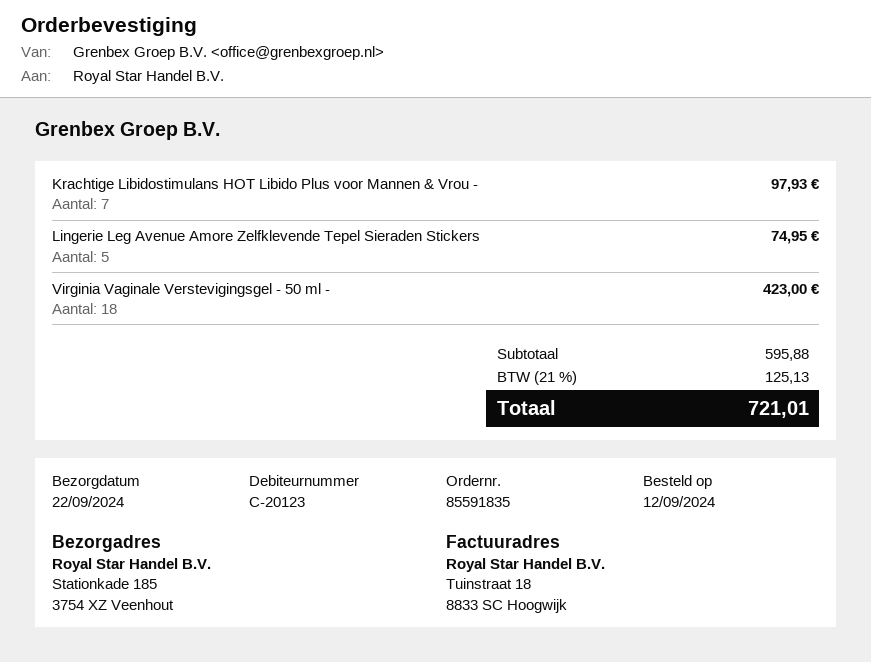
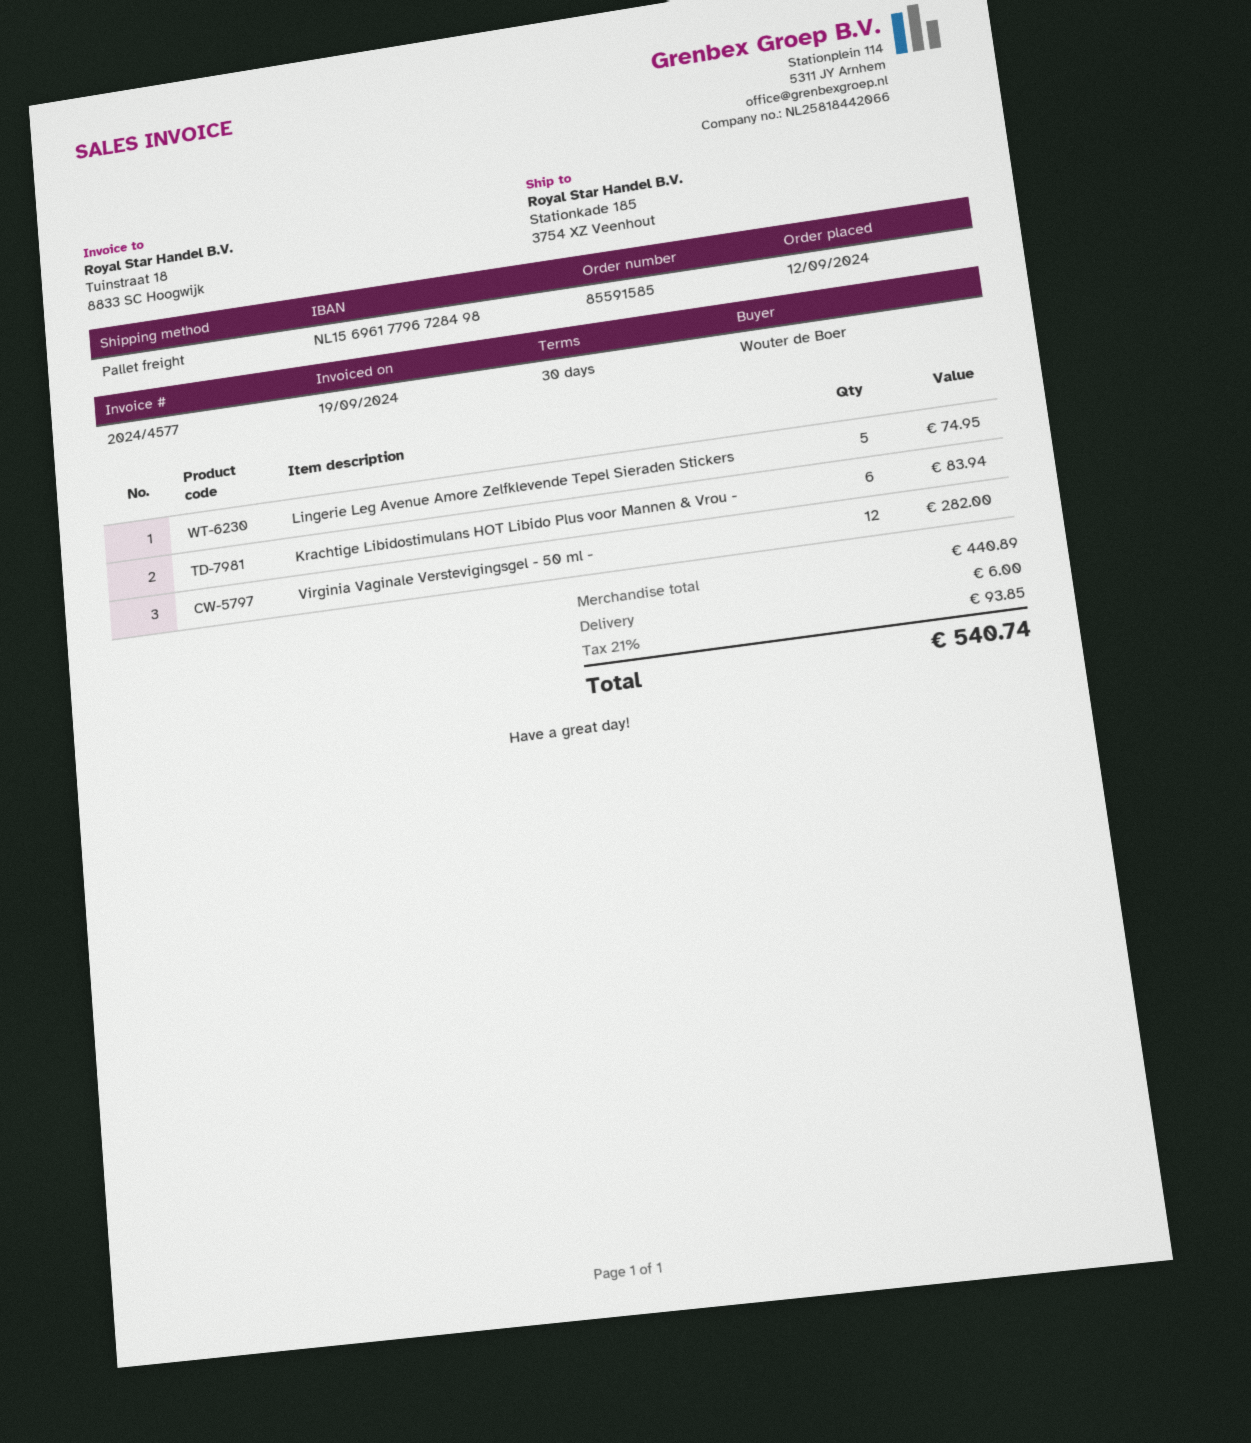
order number: 85591835 -> 85591585
Krachtige Libidostimulans HOT Libido Plus voor Mannen & Vrou -: 7 for 97.93 -> 6 for 83.94
Virginia Vaginale Verstevigingsgel - 50 ml -: 18 for 423.00 -> 12 for 282.00
subtotal: 595.88 -> 440.89
shipping: none -> 6.00
tax: 21% = 125.13 -> 21% = 93.85
total: 721.01 -> 540.74

